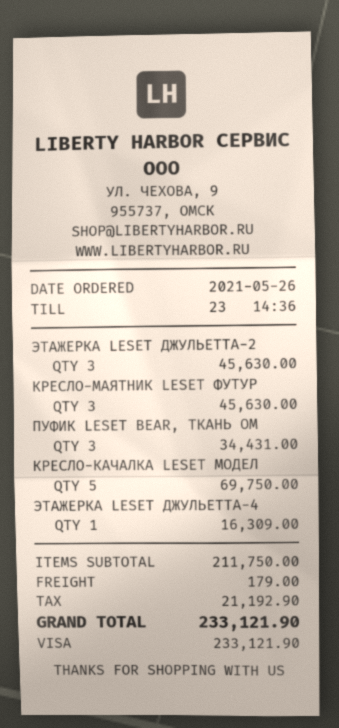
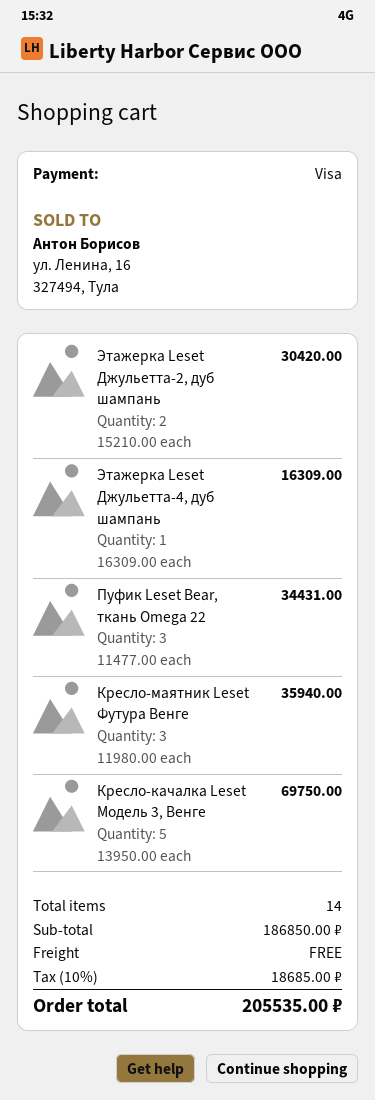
ЭТАЖЕРКА LESET ДЖУЛЬЕТТА-2: 3 for 45630.00 -> 2 for 30420.00
КРЕСЛО-МАЯТНИК LESET ФУТУР: 3 for 45630.00 -> 3 for 35940.00
subtotal: 211750.00 -> 186850.00
shipping: 179.00 -> 0.00
tax: 21192.90 -> 18685.00
total: 233121.90 -> 205535.00

